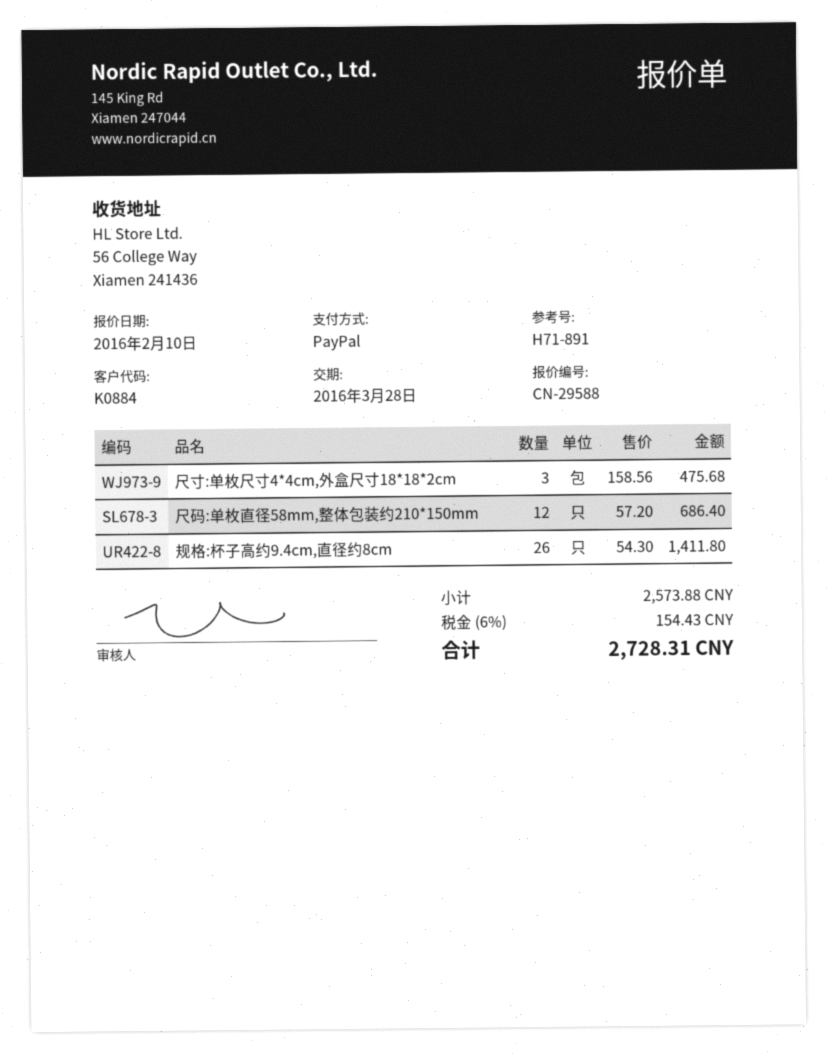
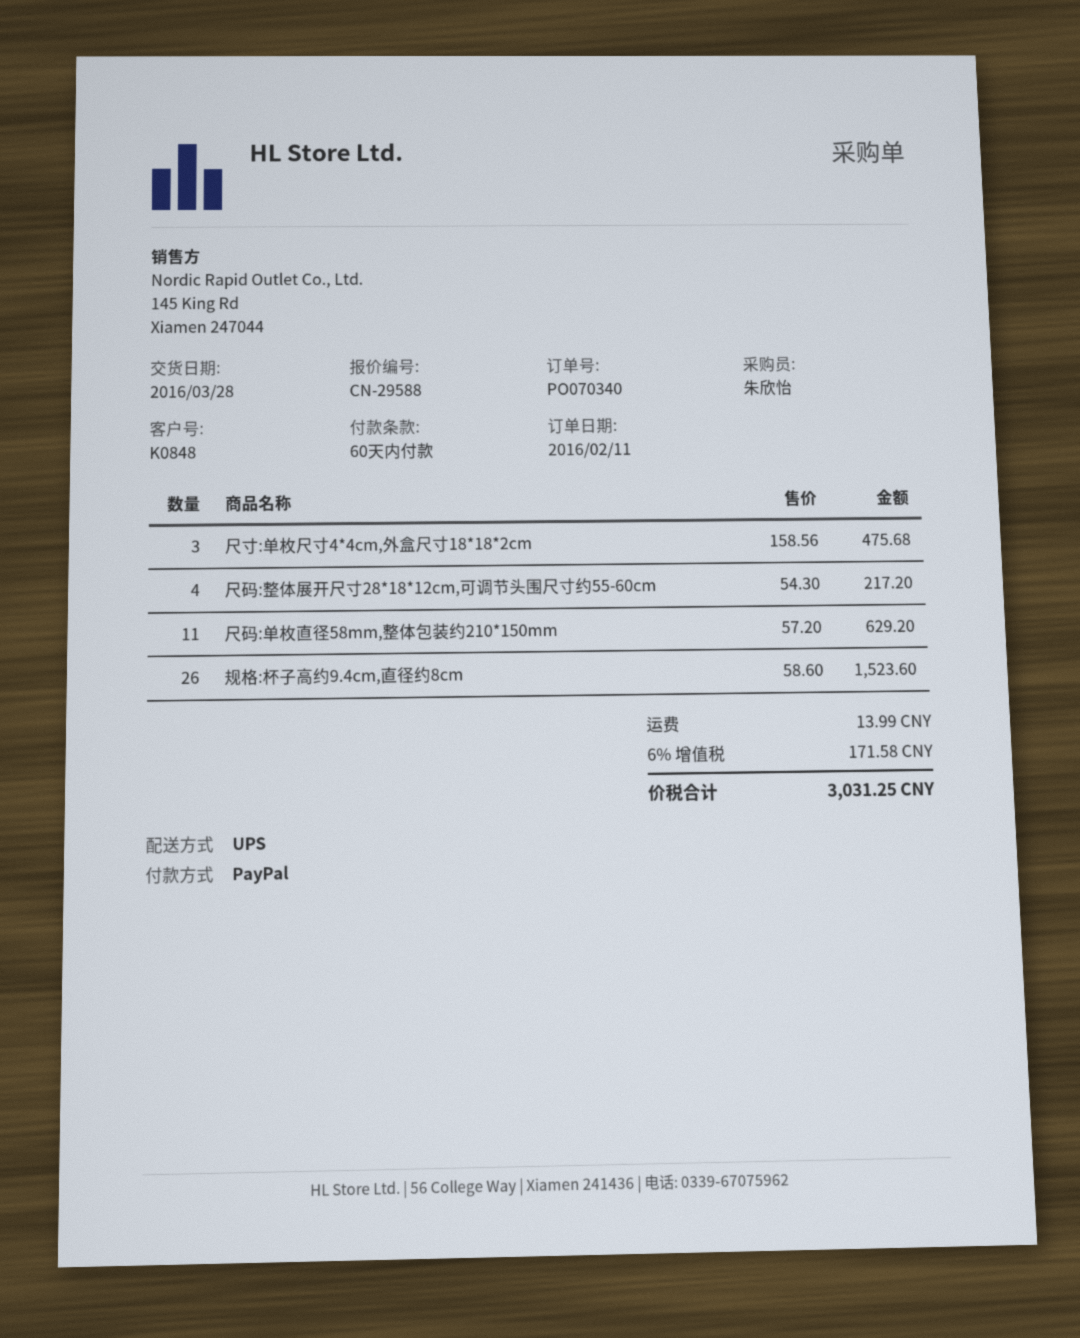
customer number: K0884 -> K0848
尺码:单枚直径58mm,整体包装约210*150mm: 12 x 57.20 = 686.40 -> 11 x 57.20 = 629.20
规格:杯子高约9.4cm,直径约8cm: 26 x 54.30 = 1411.80 -> 26 x 58.60 = 1523.60
尺码:整体展开尺寸28*18*12cm,可调节头围尺寸约55-60cm: none -> 4 x 54.30 = 217.20
shipping: none -> 13.99
tax: 6% = 154.43 -> 6% = 171.58
total: 2728.31 -> 3031.25

